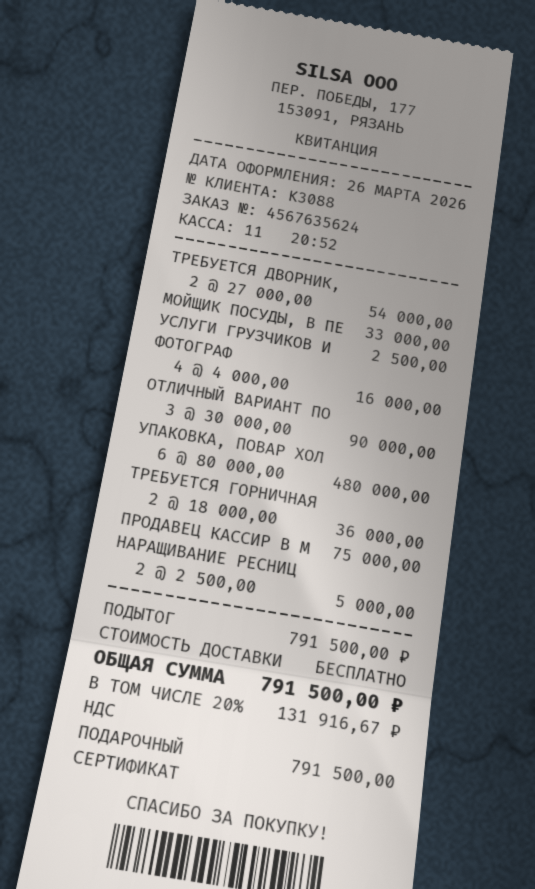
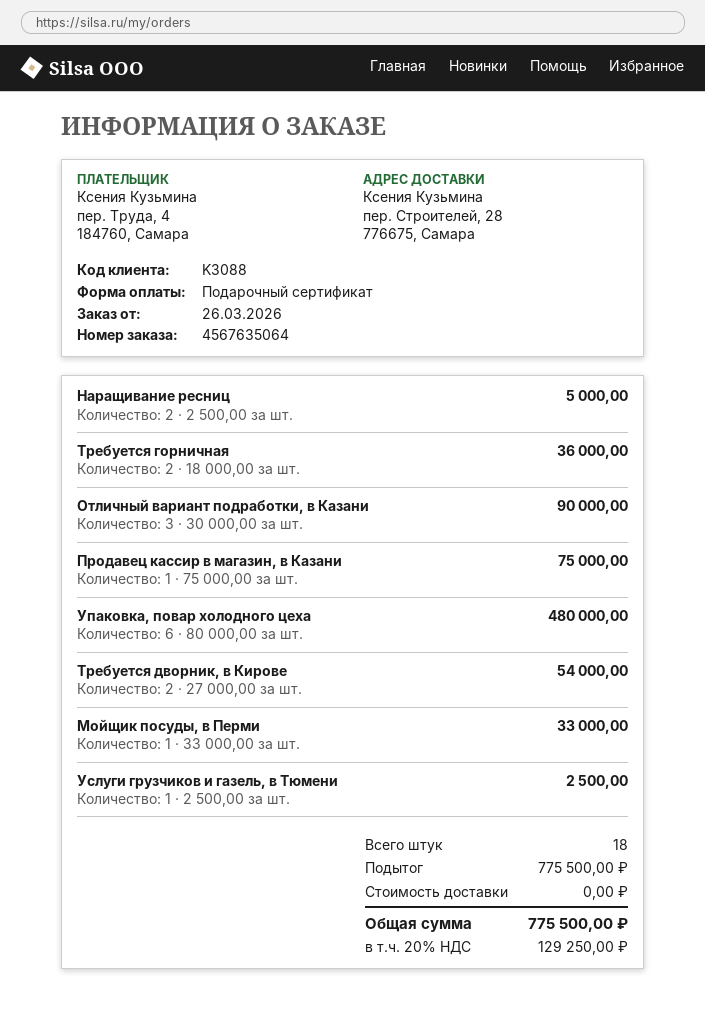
order number: 4567635624 -> 4567635064
ФОТОГРАФ: 4 x 4000.00 = 16000.00 -> none
subtotal: 791500.00 -> 775500.00
tax: 20% = 131916.67 -> 20% = 129250.00
total: 791500.00 -> 775500.00

